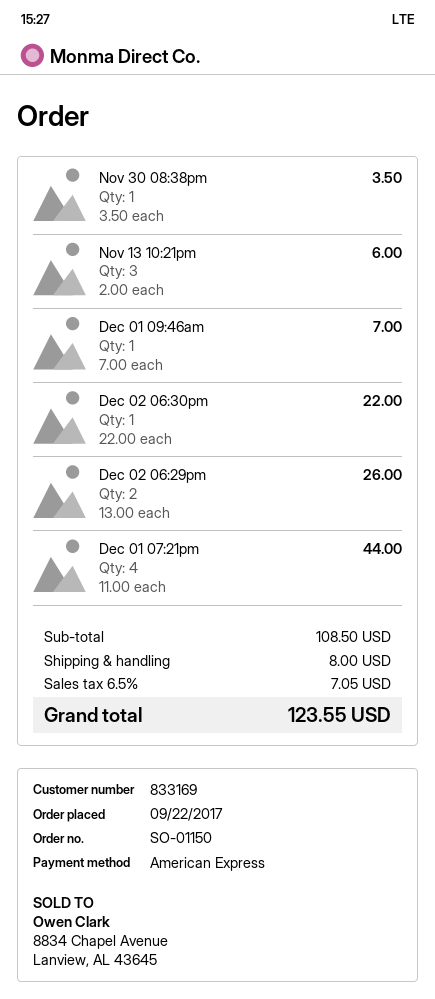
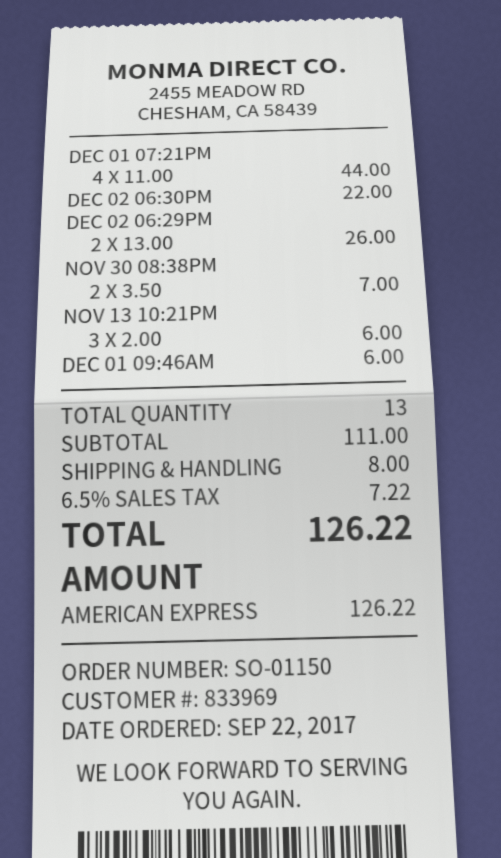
customer number: 833169 -> 833969
Nov 30 08:38pm: 1 x 3.50 = 3.50 -> 2 x 3.50 = 7.00
Dec 01 09:46am: 1 x 7.00 = 7.00 -> 1 x 6.00 = 6.00
subtotal: 108.50 -> 111.00
tax: 6.5% = 7.05 -> 6.5% = 7.22
total: 123.55 -> 126.22

